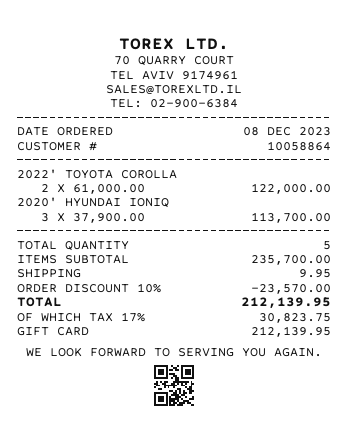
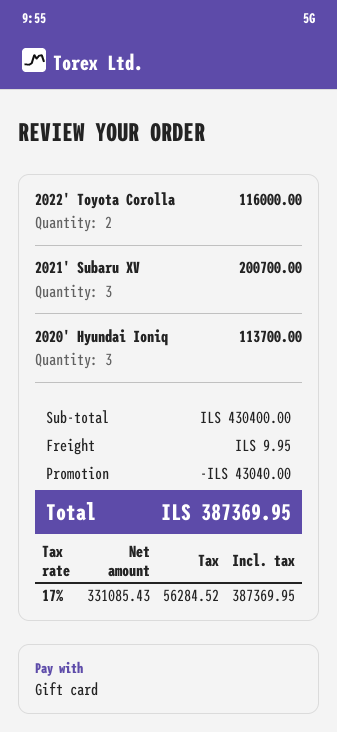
2022' TOYOTA COROLLA: 2 for 122000.00 -> 2 for 116000.00
2021' Subaru XV: none -> 3 for 200700.00
subtotal: 235700.00 -> 430400.00
discount: 23570.00 -> 43040.00
tax: 17% = 30823.75 -> 17% = 56284.52
total: 212139.95 -> 387369.95

